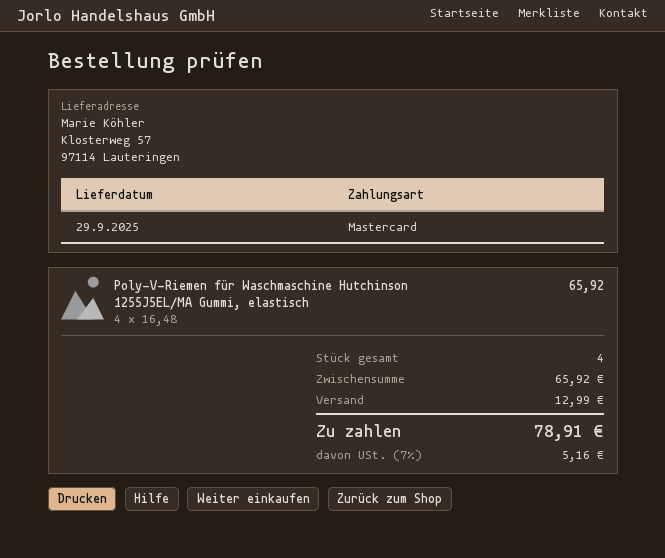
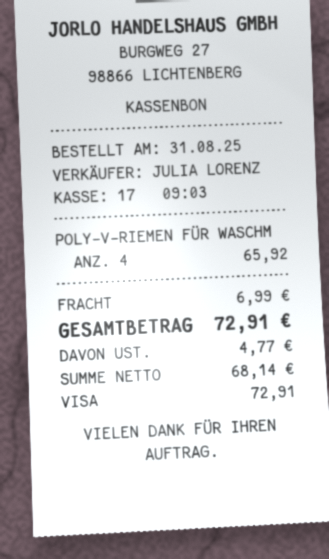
payment method: Mastercard -> Visa
shipping: 12.99 -> 6.99
tax: 5.16 -> 4.77
total: 78.91 -> 72.91

